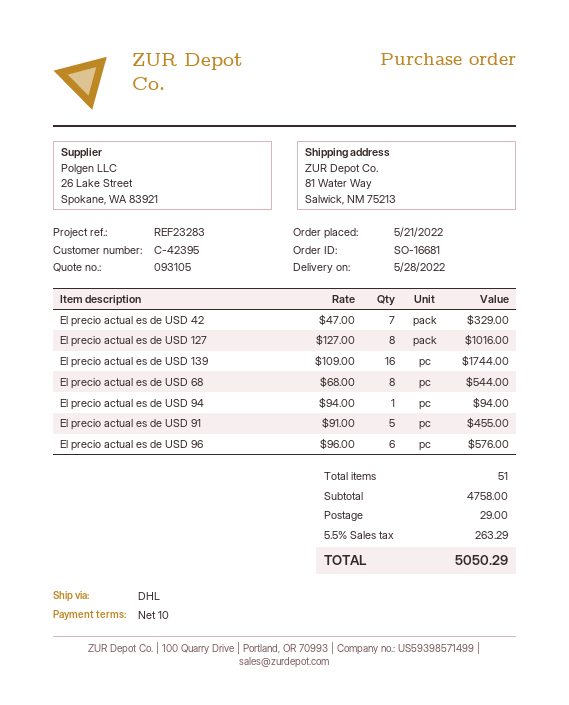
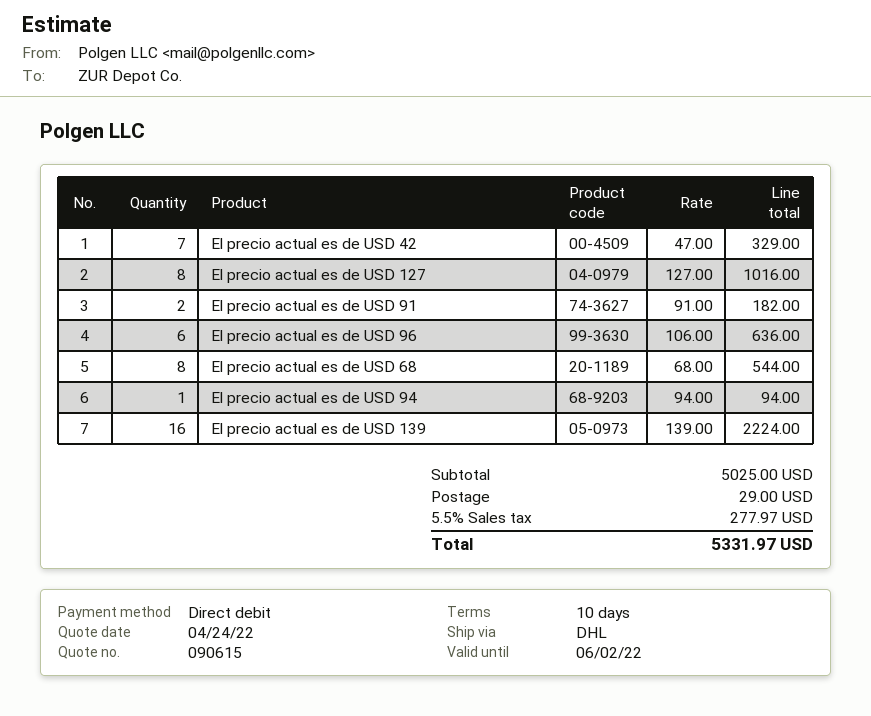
quote number: 093105 -> 090615
El precio actual es de USD 139: 16 x 109.00 = 1744.00 -> 16 x 139.00 = 2224.00
El precio actual es de USD 91: 5 x 91.00 = 455.00 -> 2 x 91.00 = 182.00
El precio actual es de USD 96: 6 x 96.00 = 576.00 -> 6 x 106.00 = 636.00
subtotal: 4758.00 -> 5025.00
tax: 5.5% = 263.29 -> 5.5% = 277.97
total: 5050.29 -> 5331.97

